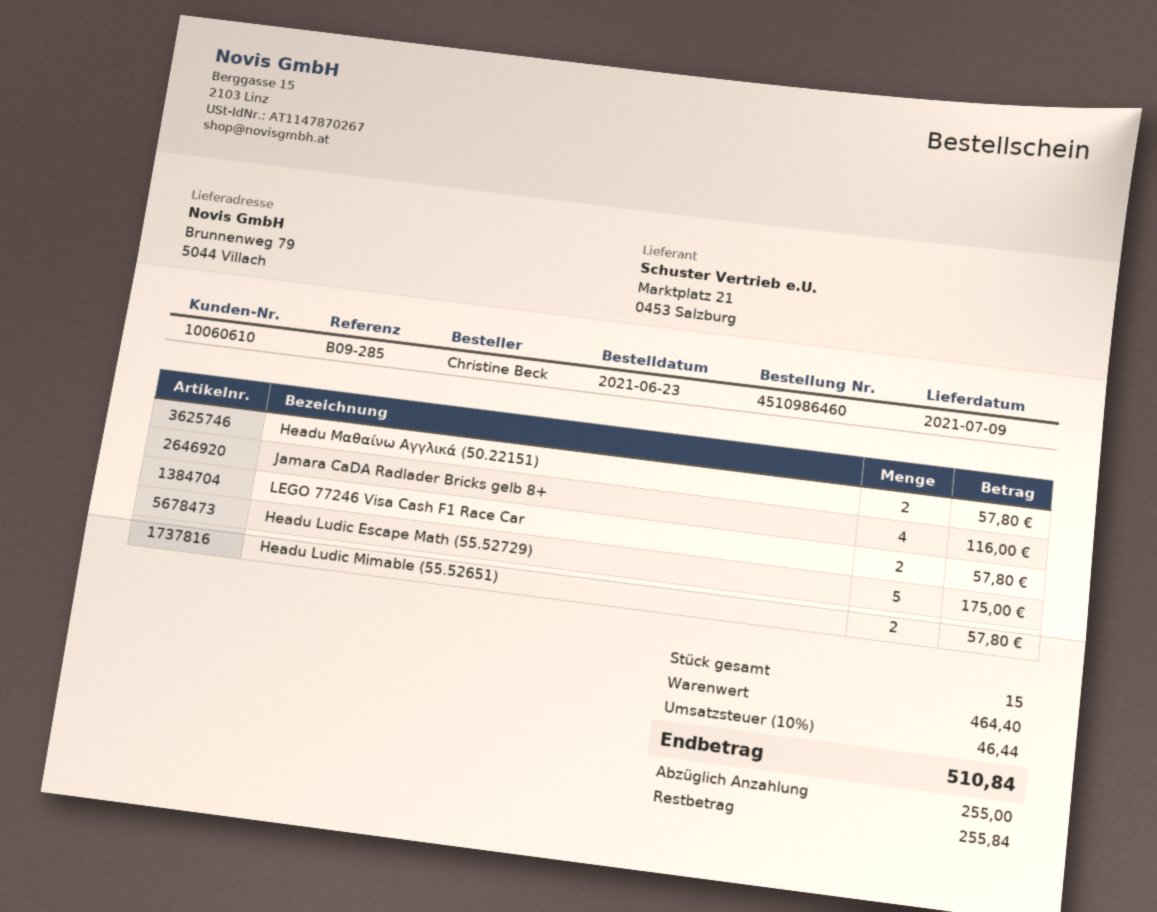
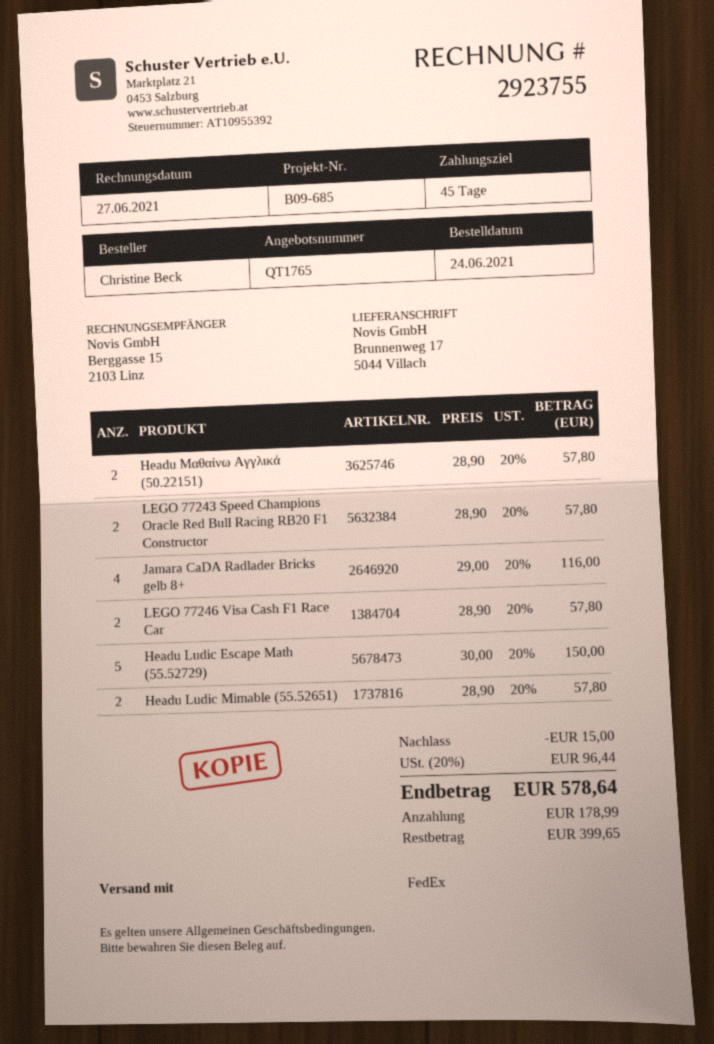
order date: 2021-06-23 -> 2021-06-24
reference: B09-285 -> B09-685
ship to: Brunnenweg 79, 5044 Villach -> Brunnenweg 17, 5044 Villach
Headu Ludic Escape Math (55.52729): 5 for 175.00 -> 5 for 150.00
LEGO 77243 Speed Champions Oracle Red Bull Racing RB20 F1 Constructor: none -> 2 for 57.80
discount: none -> 15.00
tax: 10% = 46.44 -> 20% = 96.44
total: 510.84 -> 578.64
deposit: 255.00 -> 178.99
balance: 255.84 -> 399.65

